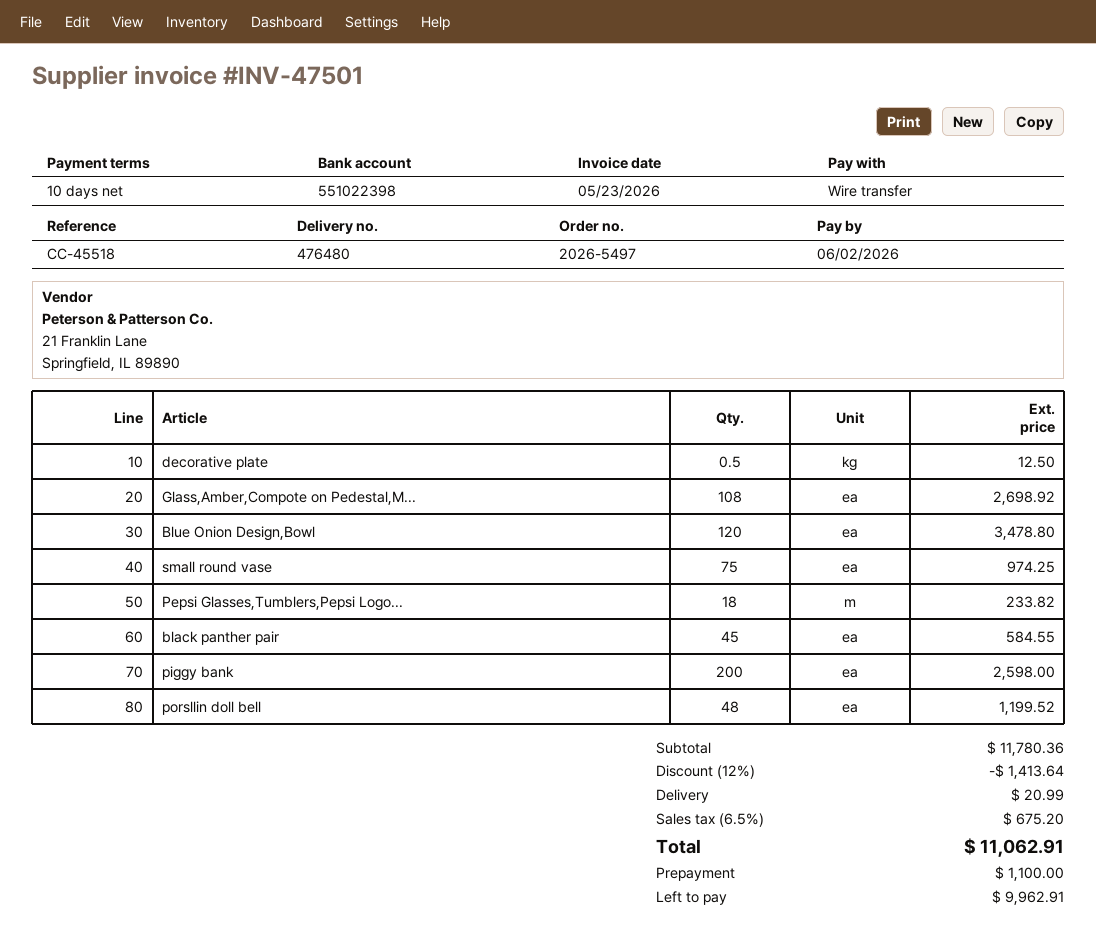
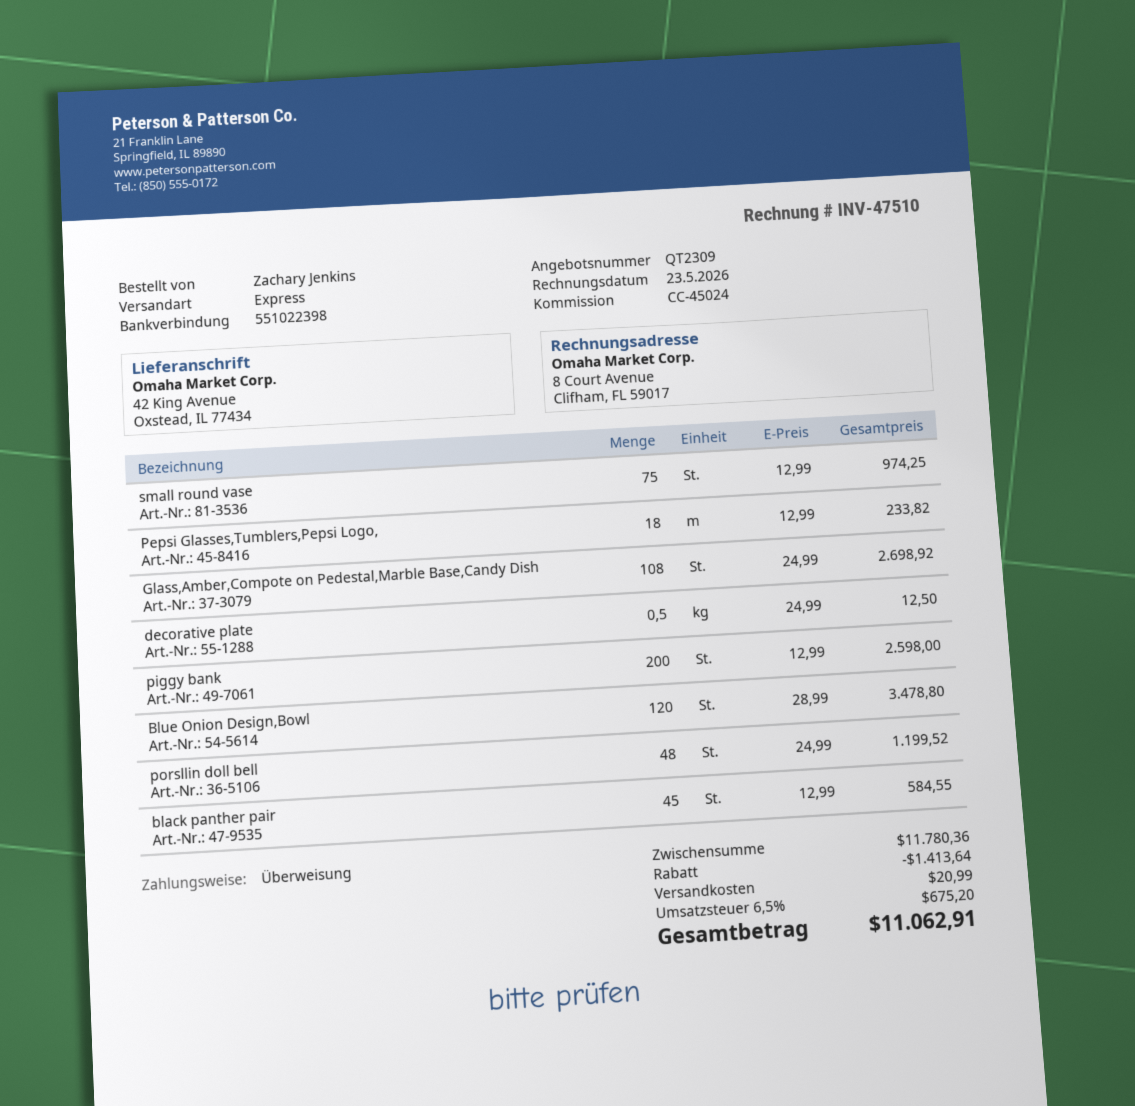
invoice number: INV-47501 -> INV-47510
reference: CC-45518 -> CC-45024

